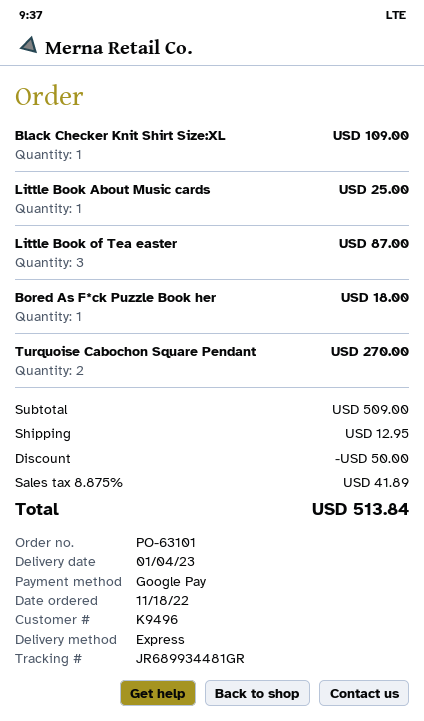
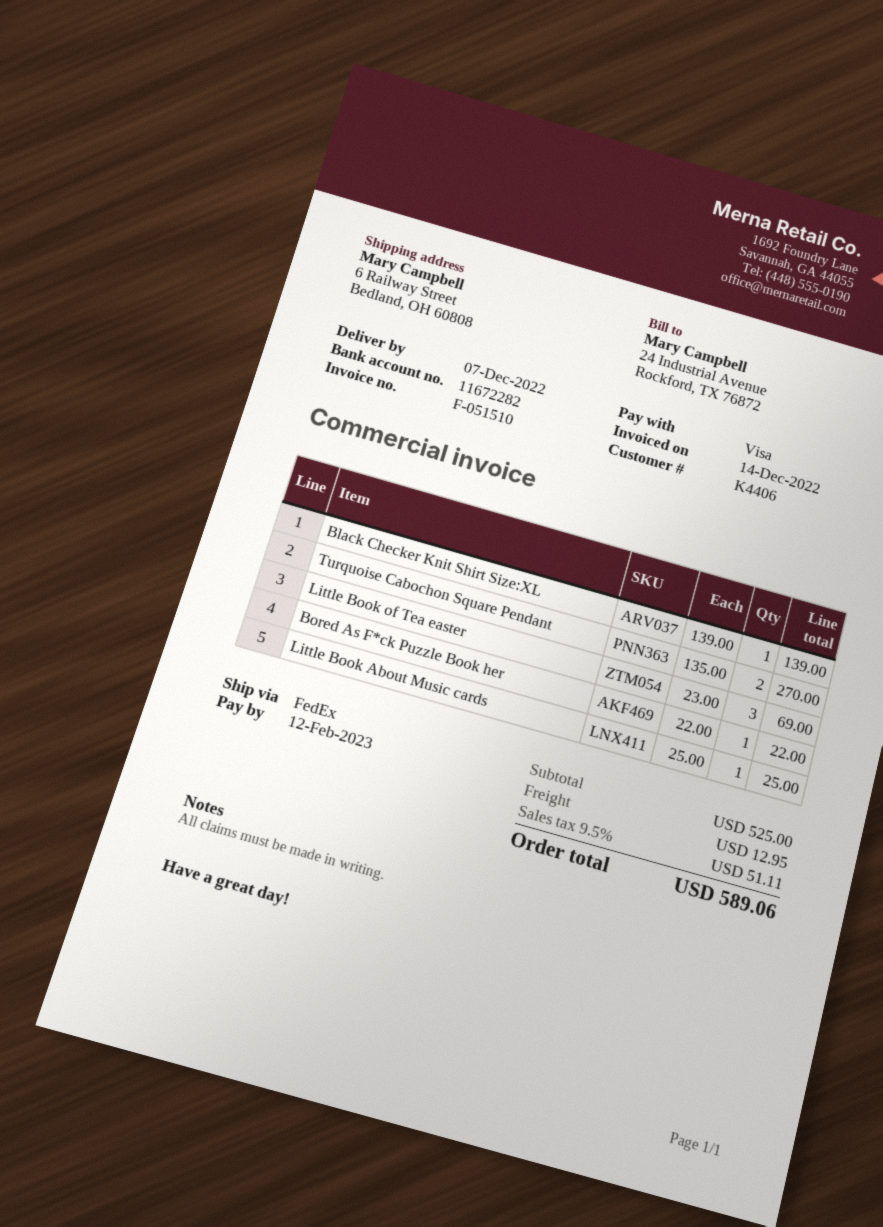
delivery date: 2023-01-04 -> 2022-12-07
customer number: K9496 -> K4406
payment method: Google Pay -> Visa
shipping method: express -> FedEx
Black Checker Knit Shirt Size:XL: 1 for 109.00 -> 1 for 139.00
Little Book of Tea easter: 3 for 87.00 -> 3 for 69.00
Bored As F*ck Puzzle Book her: 1 for 18.00 -> 1 for 22.00
subtotal: 509.00 -> 525.00
discount: 50.00 -> none
tax: 8.875% = 41.89 -> 9.5% = 51.11
total: 513.84 -> 589.06

